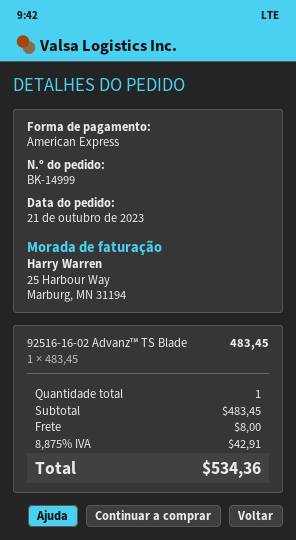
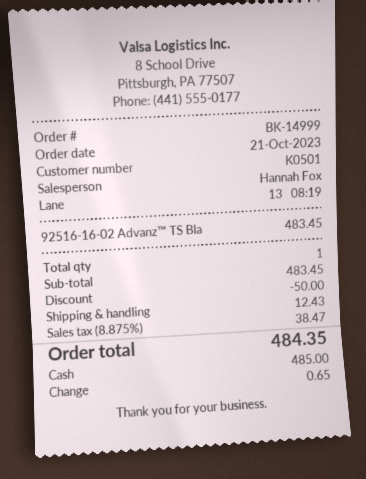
payment method: American Express -> cash
discount: none -> 50.00
shipping: 8.00 -> 12.43
tax: 8.875% = 42.91 -> 8.875% = 38.47
total: 534.36 -> 484.35

